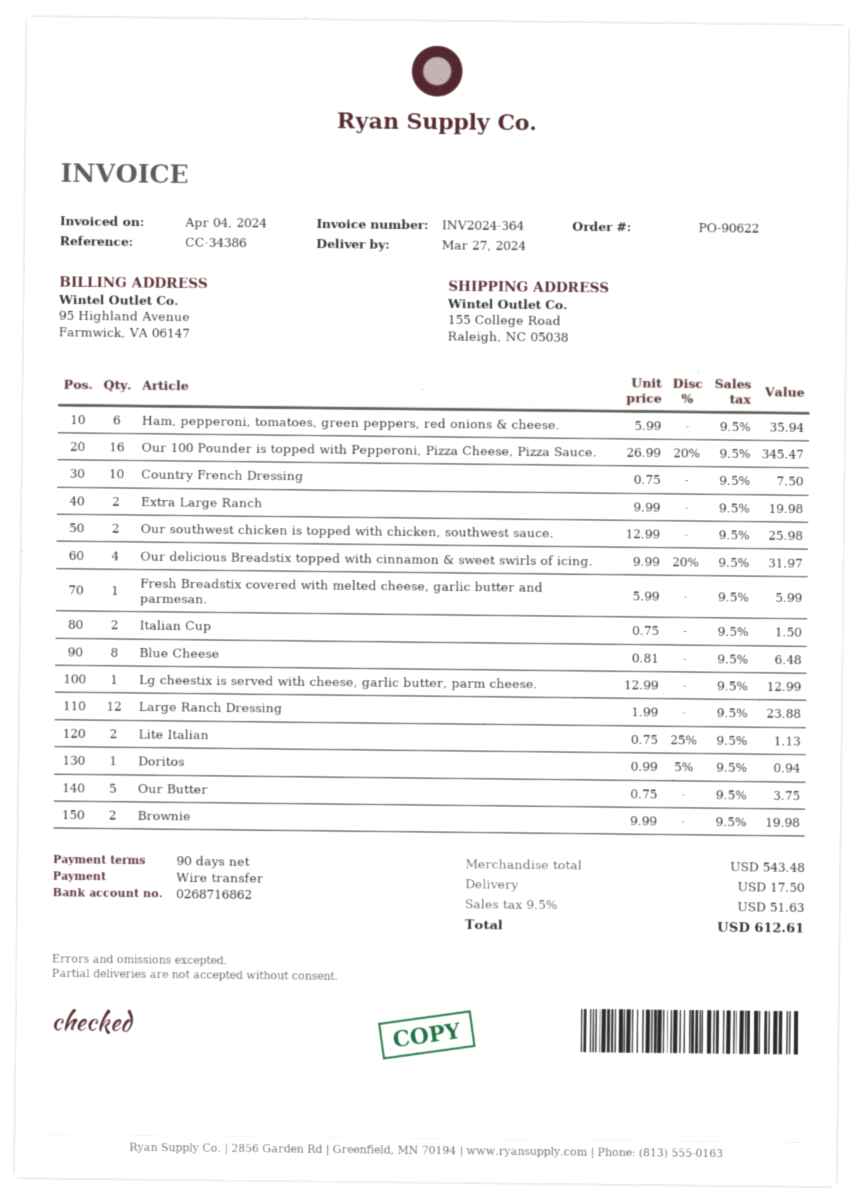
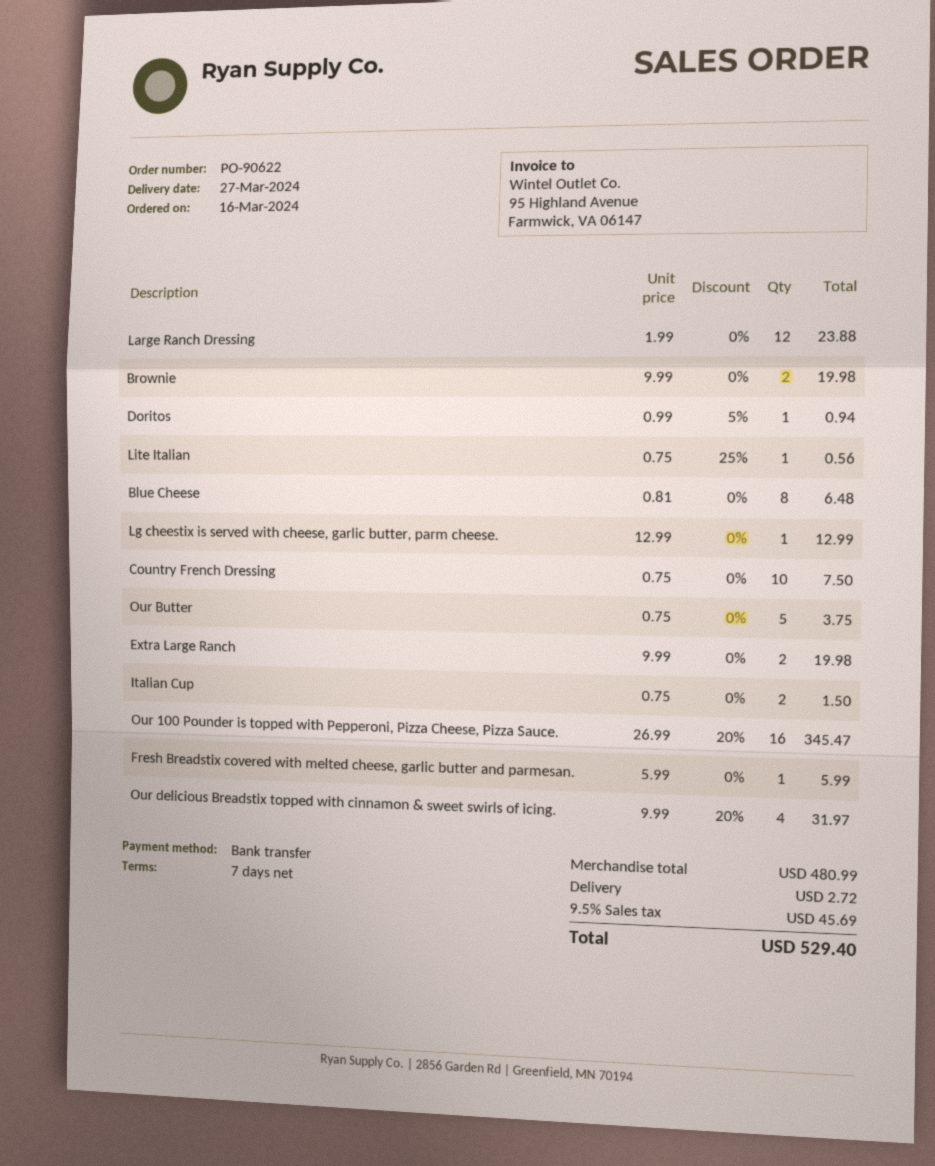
payment terms: 90 days -> 7 days
Ham, pepperoni, tomatoes, green peppers, red onions & cheese.: 6 x 5.99 = 35.94 -> none
Our southwest chicken is topped with chicken, southwest sauce.: 2 x 12.99 = 25.98 -> none
Lite Italian: 2 x 0.75 - 25% = 1.13 -> 1 x 0.75 - 25% = 0.56
subtotal: 543.48 -> 480.99
shipping: 17.50 -> 2.72
tax: 9.5% = 51.63 -> 9.5% = 45.69
total: 612.61 -> 529.40

